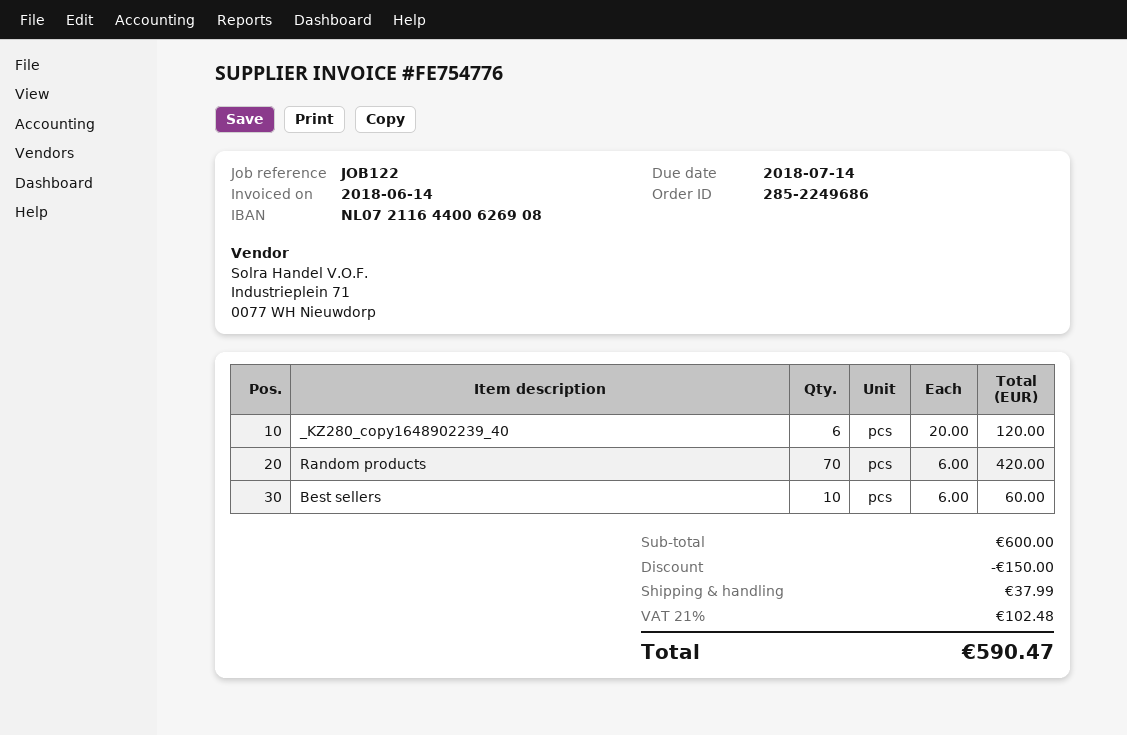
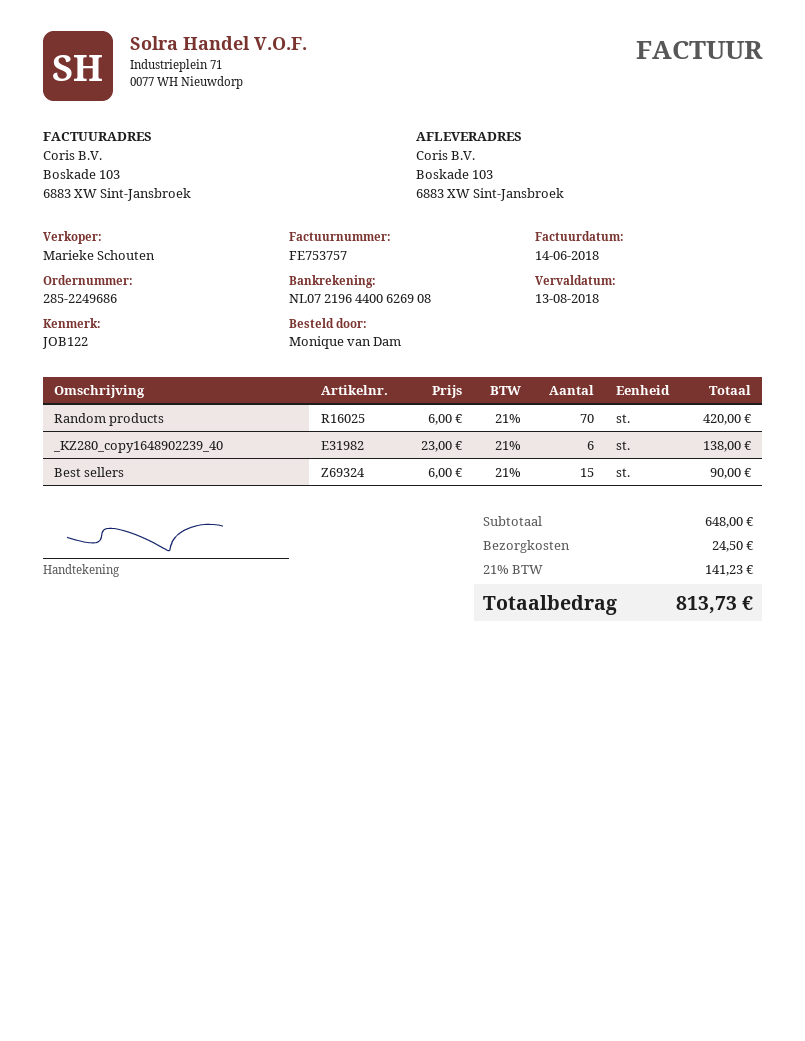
invoice number: FE754776 -> FE753757
due date: 2018-07-14 -> 2018-08-13
bank account: NL0721164400626908 -> NL0721964400626908
_ΚΖ280_copy1648902239_40: 6 x 20.00 = 120.00 -> 6 x 23.00 = 138.00
Best sellers: 10 x 6.00 = 60.00 -> 15 x 6.00 = 90.00
subtotal: 600.00 -> 648.00
discount: 150.00 -> none
shipping: 37.99 -> 24.50
tax: 21% = 102.48 -> 21% = 141.23
total: 590.47 -> 813.73

